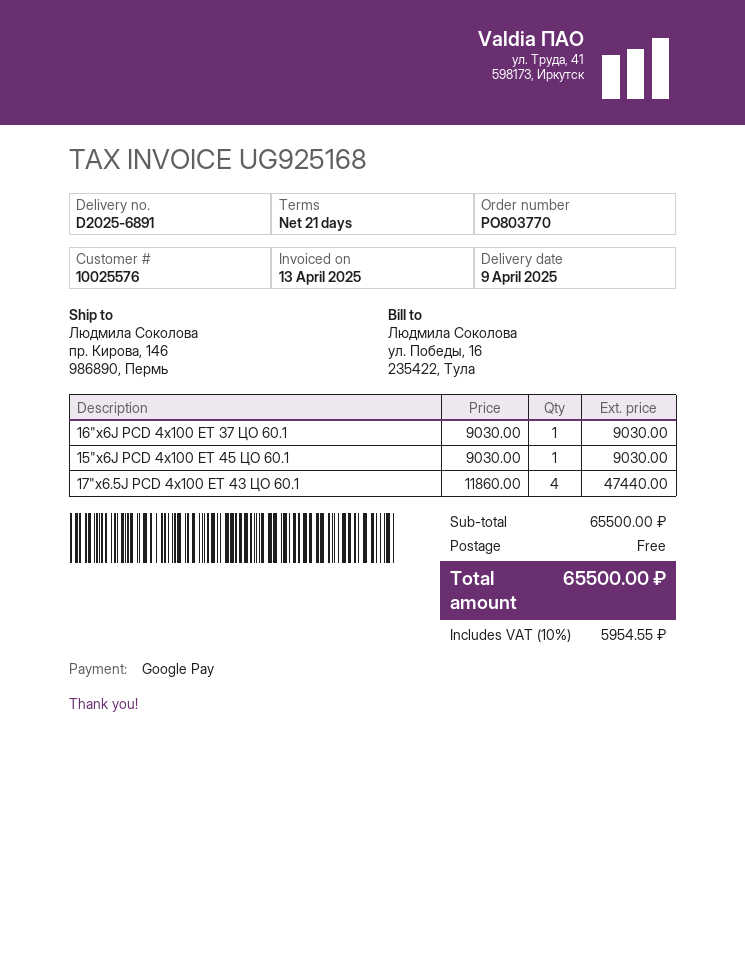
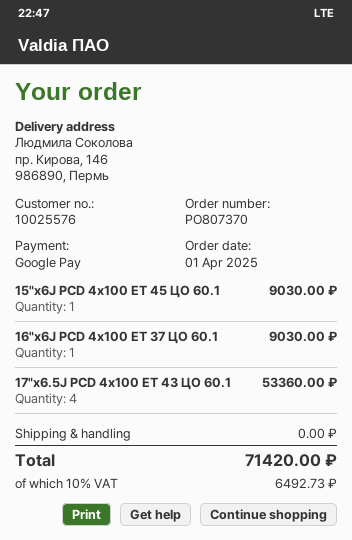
order number: PO803770 -> PO807370
17"x6.5J PCD 4x100 ЕТ 43 ЦО 60.1: 4 for 47440.00 -> 4 for 53360.00
tax: 10% = 5954.55 -> 10% = 6492.73
total: 65500.00 -> 71420.00

